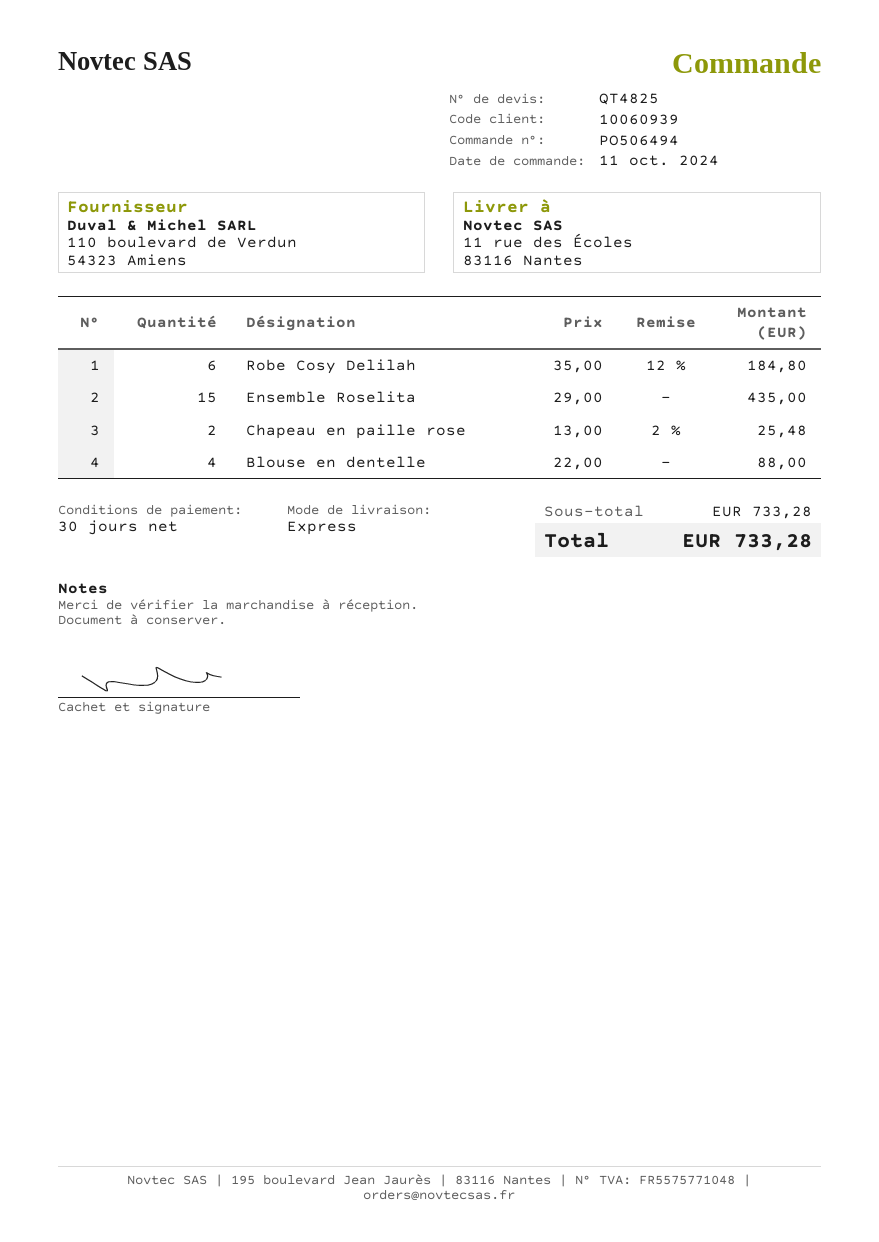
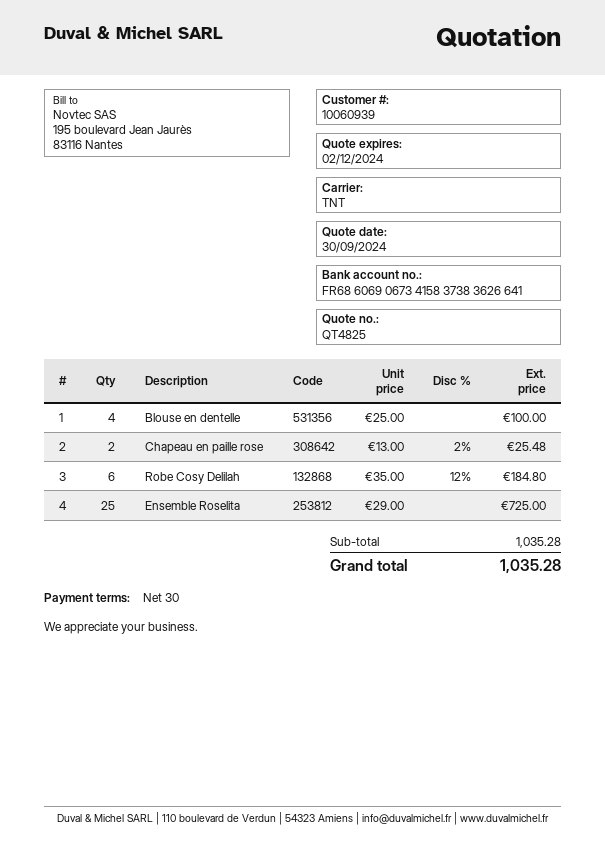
shipping method: express -> TNT
Ensemble Roselita: 15 x 29.00 = 435.00 -> 25 x 29.00 = 725.00
Blouse en dentelle: 4 x 22.00 = 88.00 -> 4 x 25.00 = 100.00
subtotal: 733.28 -> 1035.28
total: 733.28 -> 1035.28

